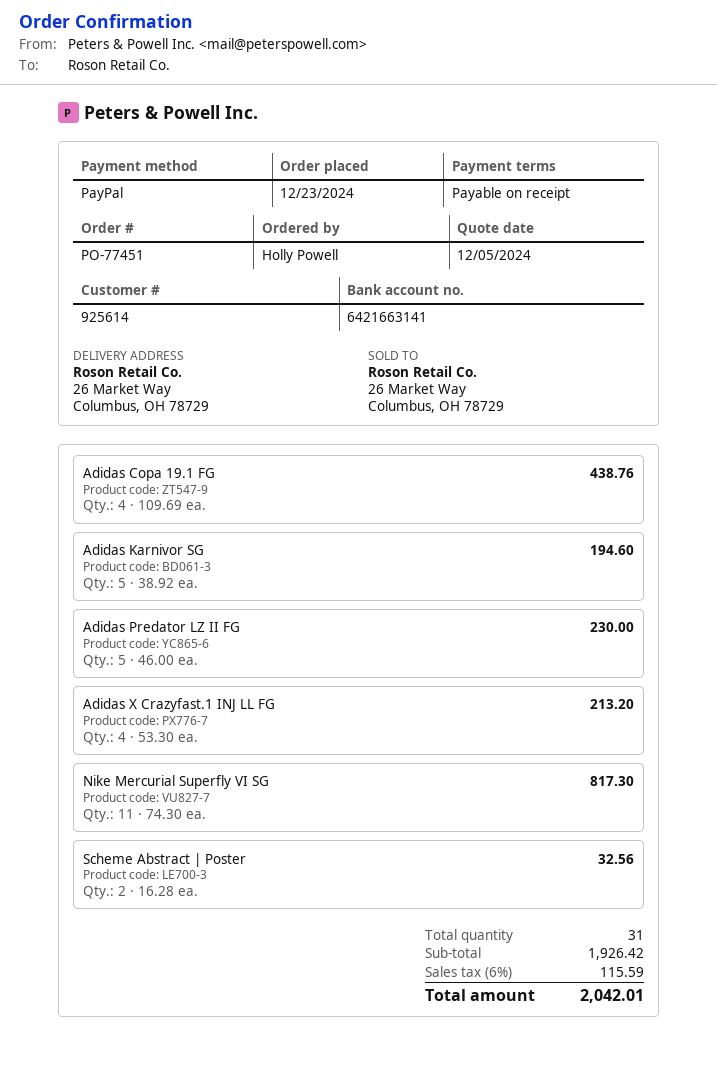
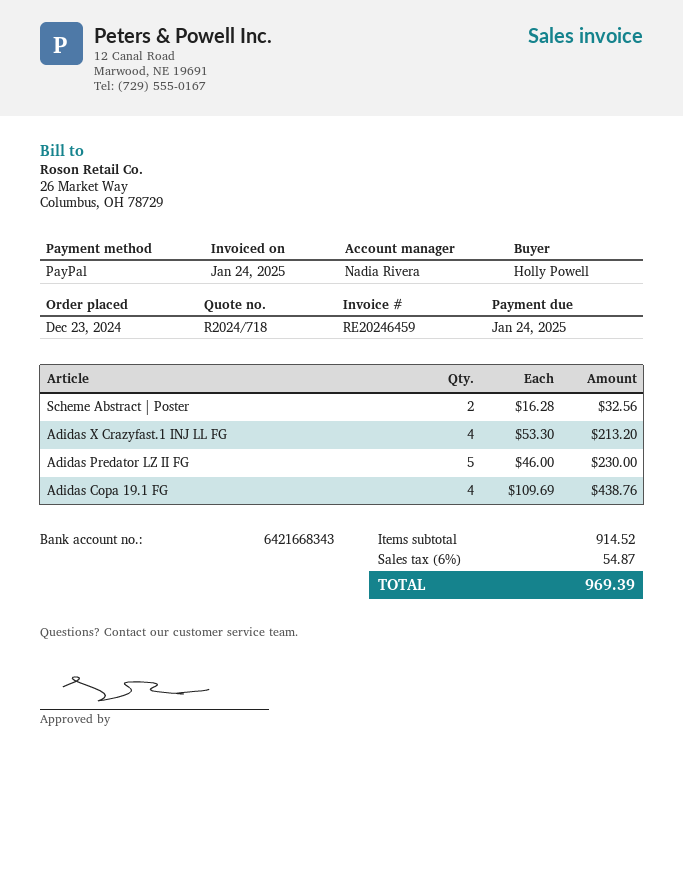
bank account: 6421663141 -> 6421668343
Adidas Karnivor SG: 5 x 38.92 = 194.60 -> none
Nike Mercurial Superfly VI SG: 11 x 74.30 = 817.30 -> none
subtotal: 1926.42 -> 914.52
tax: 6% = 115.59 -> 6% = 54.87
total: 2042.01 -> 969.39

